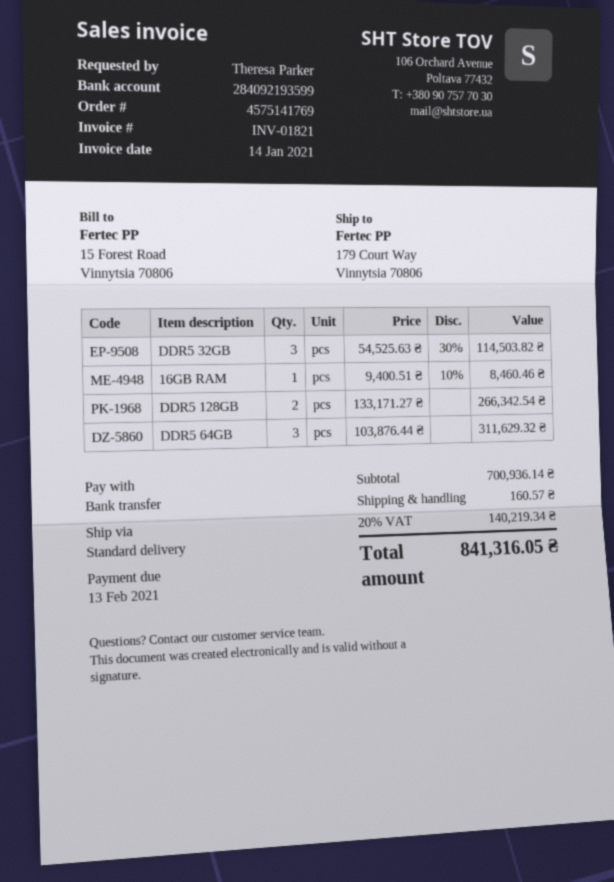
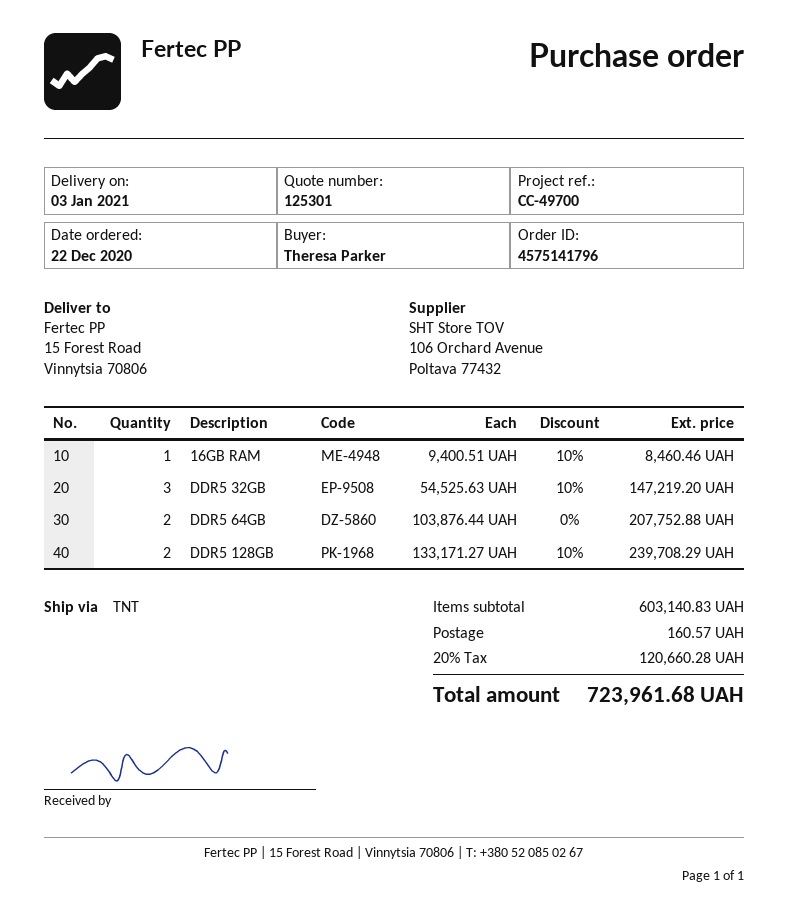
order number: 4575141769 -> 4575141796
shipping method: standard -> TNT
ship to: 179 Court Way, Vinnytsia 70806 -> 15 Forest Road, Vinnytsia 70806
DDR5 32GB: 3 x 54525.63 - 30% = 114503.82 -> 3 x 54525.63 - 10% = 147219.20
DDR5 128GB: 2 x 133171.27 = 266342.54 -> 2 x 133171.27 - 10% = 239708.29
DDR5 64GB: 3 x 103876.44 = 311629.32 -> 2 x 103876.44 = 207752.88
subtotal: 700936.14 -> 603140.83
tax: 20% = 140219.34 -> 20% = 120660.28
total: 841316.05 -> 723961.68

